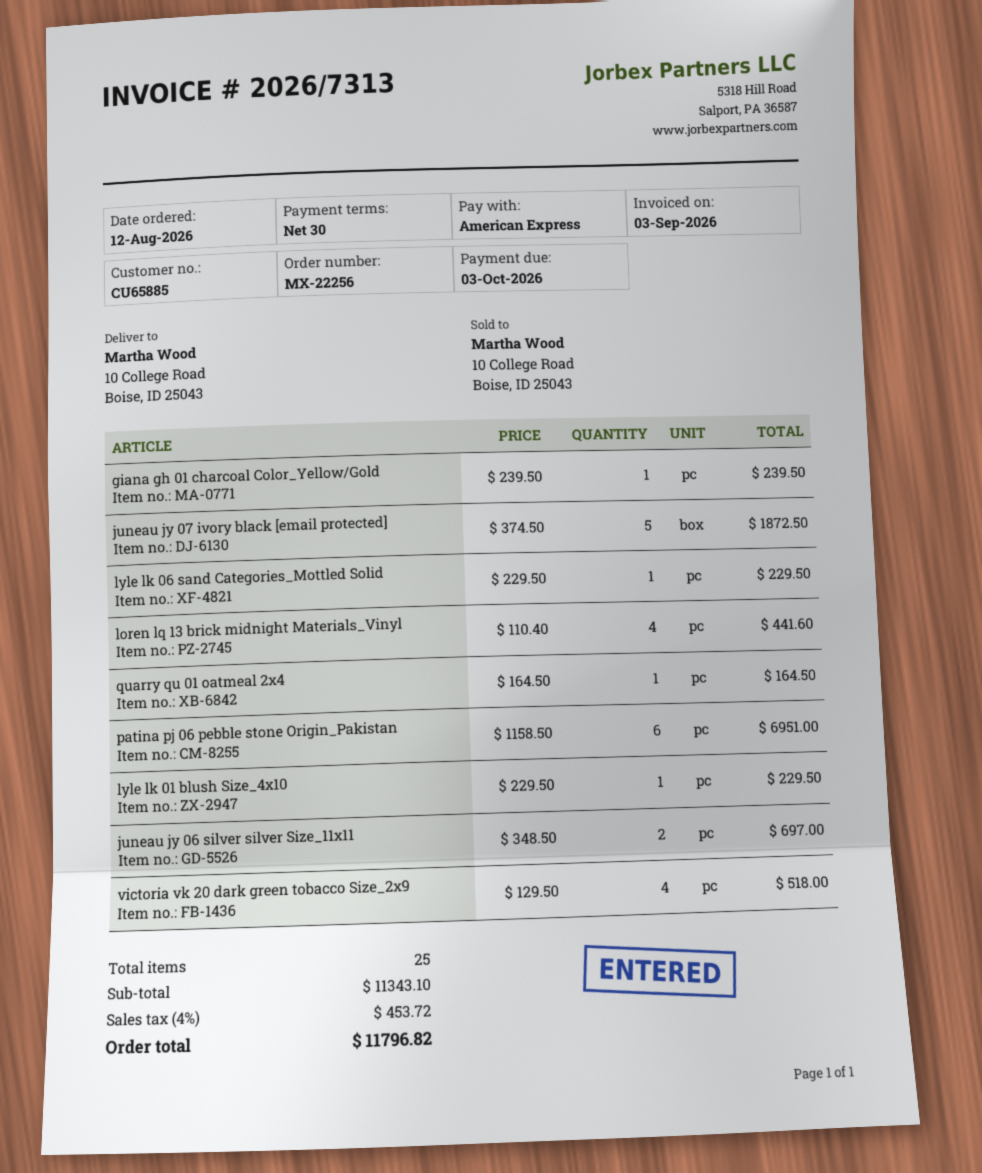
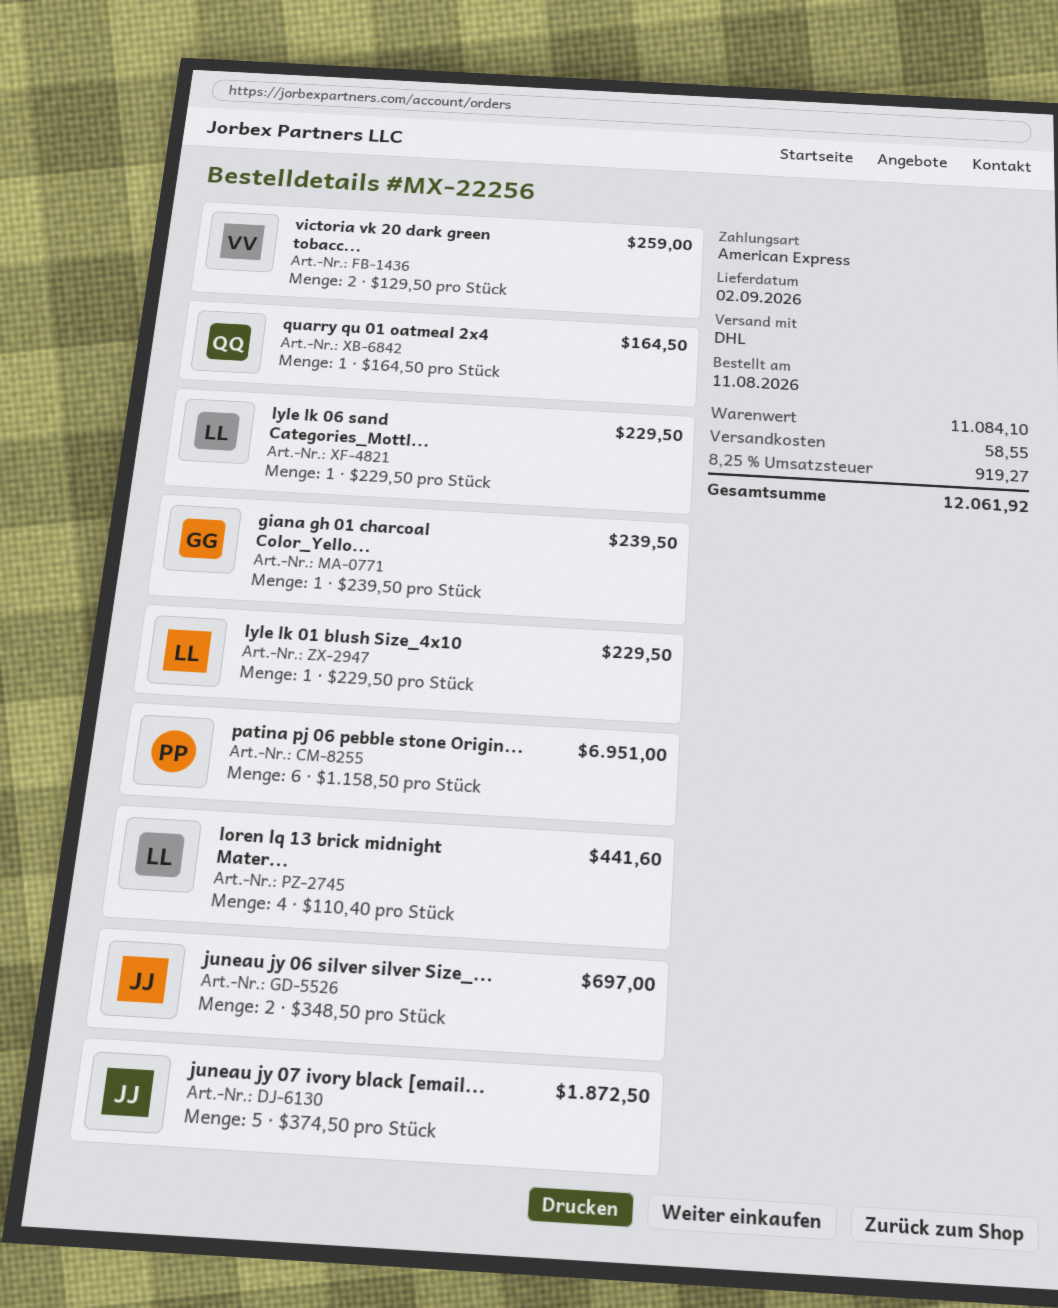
order date: 2026-08-12 -> 2026-08-11
victoria vk 20 dark green tobacco Size_2x9: 4 x 129.50 = 518.00 -> 2 x 129.50 = 259.00
subtotal: 11343.10 -> 11084.10
shipping: none -> 58.55
tax: 4% = 453.72 -> 8.25% = 919.27
total: 11796.82 -> 12061.92

